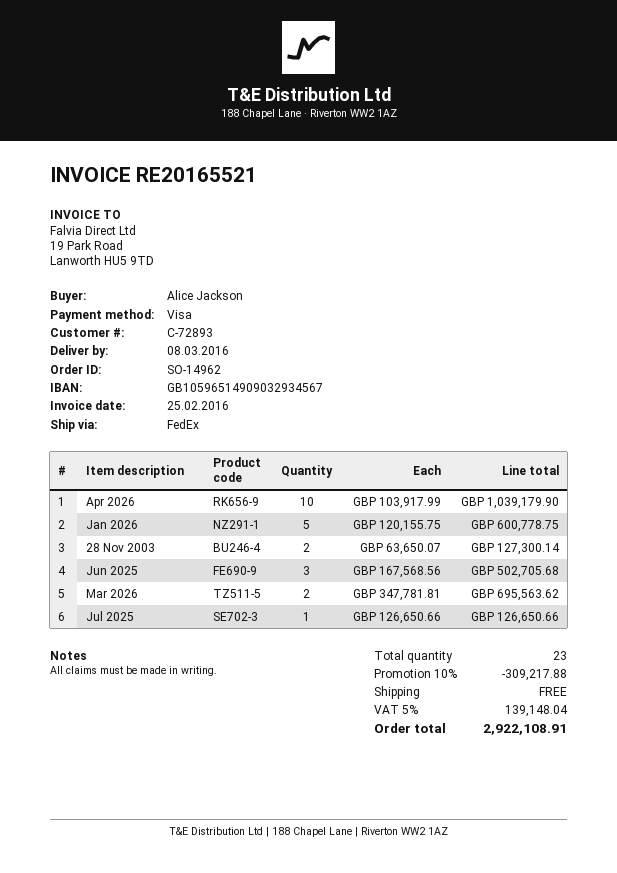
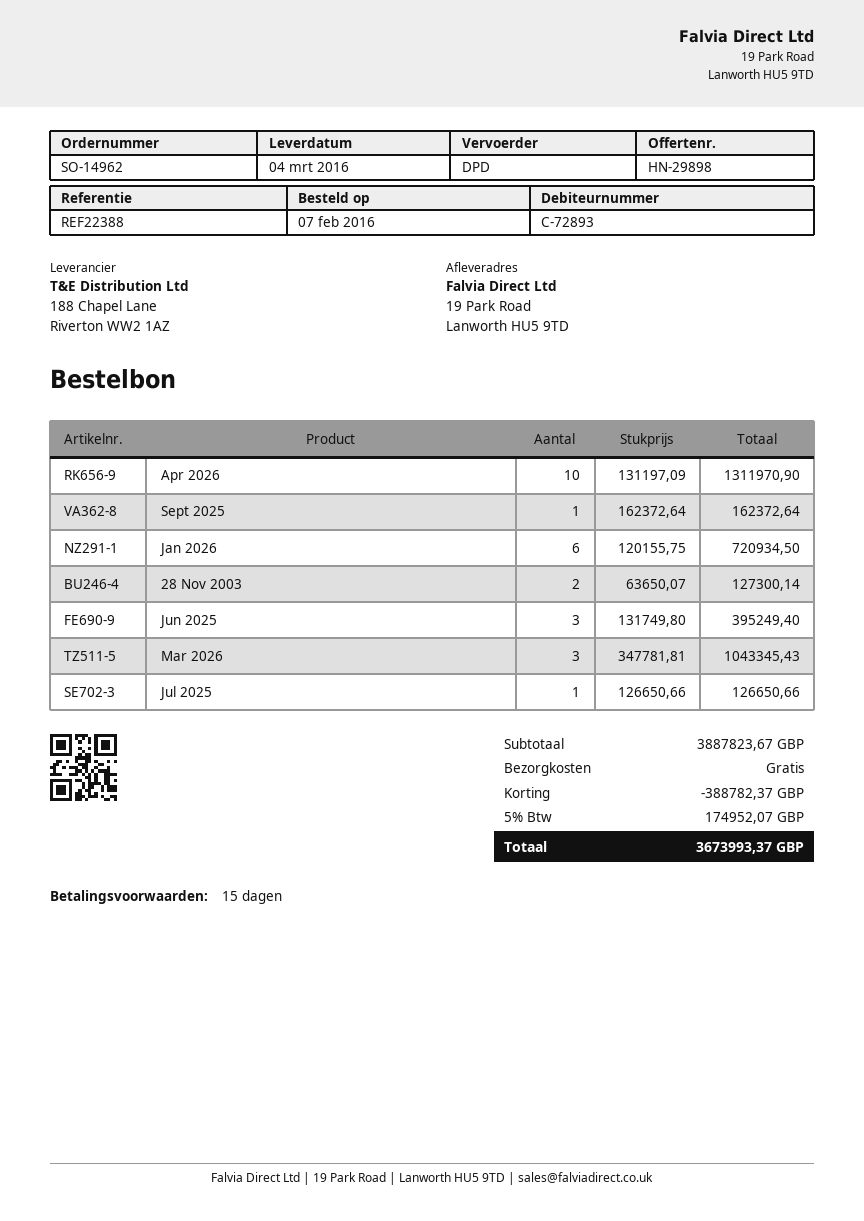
delivery date: 2016-03-08 -> 2016-03-04
shipping method: FedEx -> DPD
Apr 2026: 10 x 103917.99 = 1039179.90 -> 10 x 131197.09 = 1311970.90
Jan 2026: 5 x 120155.75 = 600778.75 -> 6 x 120155.75 = 720934.50
Jun 2025: 3 x 167568.56 = 502705.68 -> 3 x 131749.80 = 395249.40
Mar 2026: 2 x 347781.81 = 695563.62 -> 3 x 347781.81 = 1043345.43
Sept 2025: none -> 1 x 162372.64 = 162372.64
discount: 309217.88 -> 388782.37
tax: 5% = 139148.04 -> 5% = 174952.07
total: 2922108.91 -> 3673993.37

